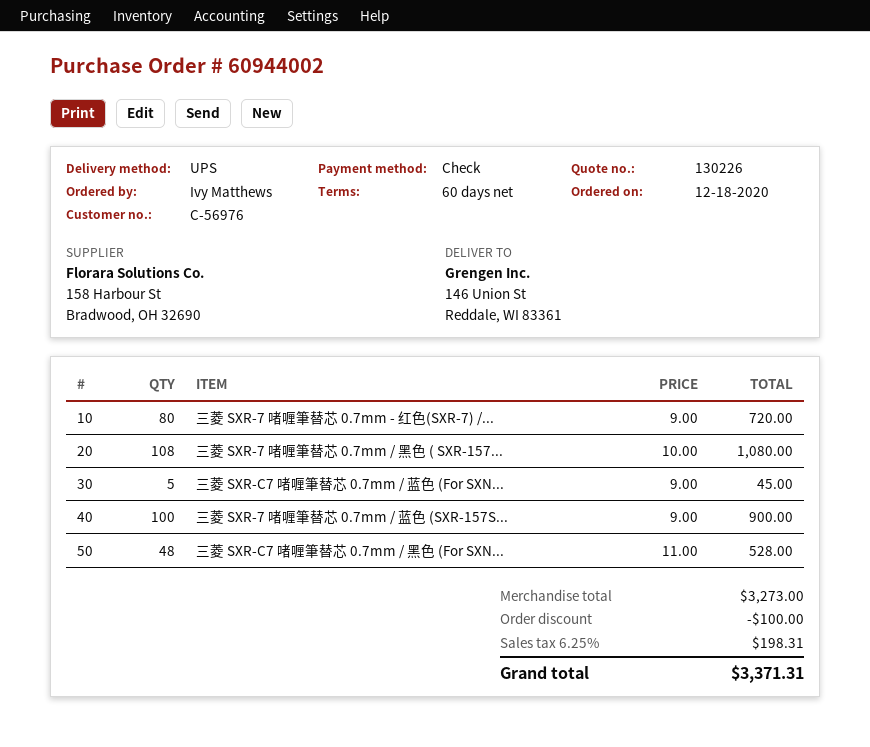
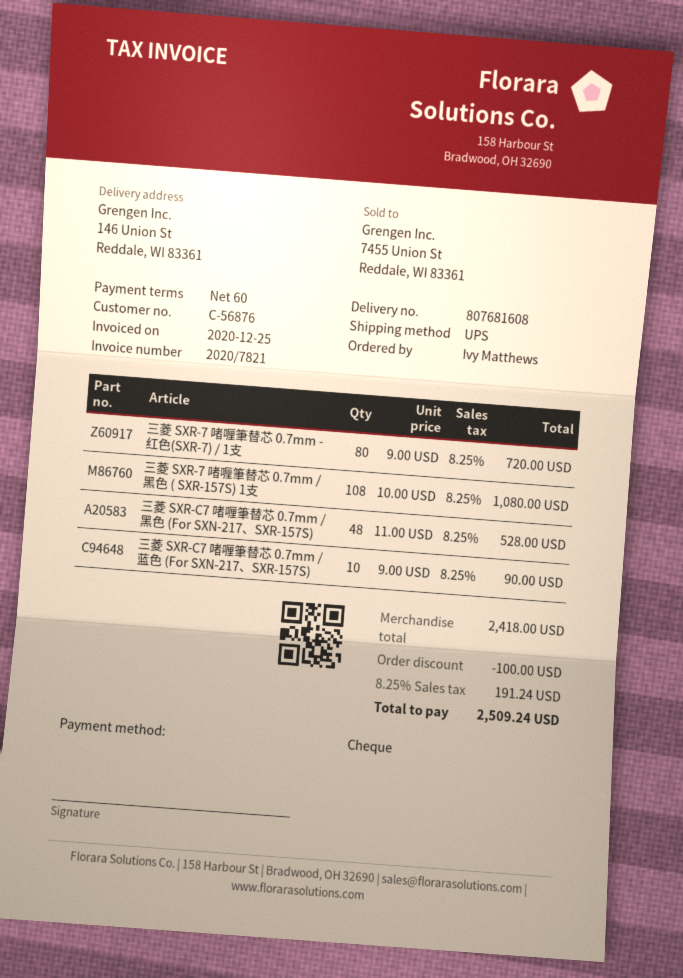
customer number: C-56976 -> C-56876
三菱 SXR-C7 啫喱筆替芯 0.7mm / 蓝色 (For SXN...: 5 x 9.00 = 45.00 -> 10 x 9.00 = 90.00
三菱 SXR-7 啫喱筆替芯 0.7mm / 蓝色 (SXR-157S...: 100 x 9.00 = 900.00 -> none
subtotal: 3273.00 -> 2418.00
tax: 6.25% = 198.31 -> 8.25% = 191.24
total: 3371.31 -> 2509.24

